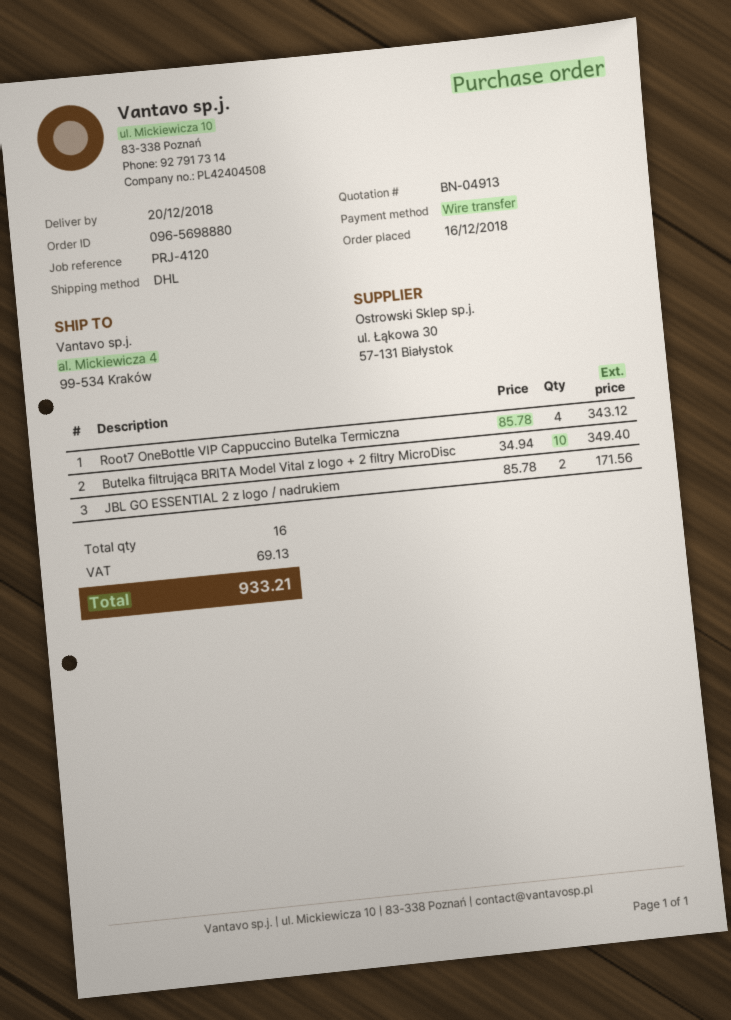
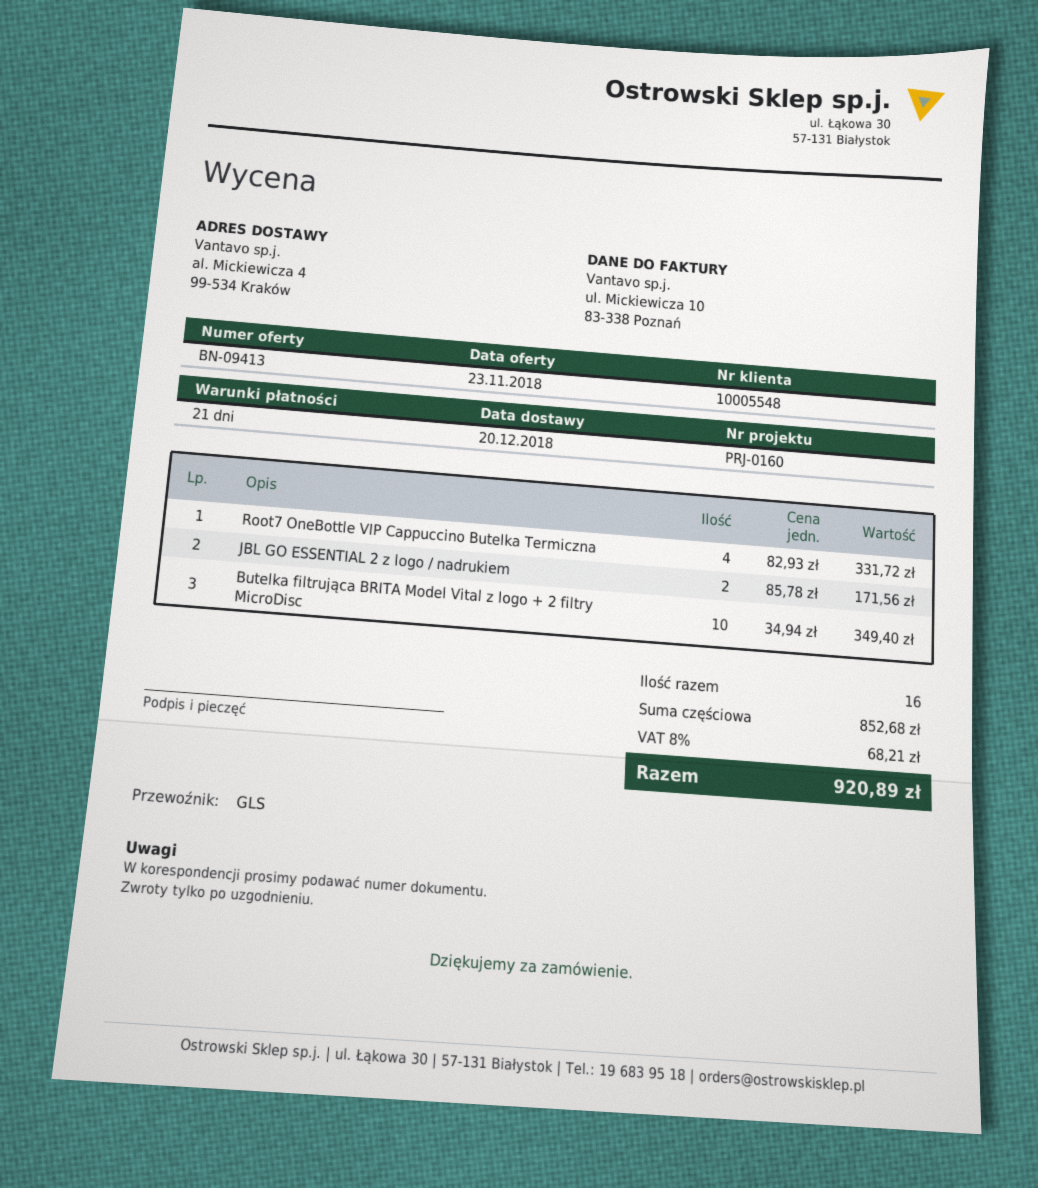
quote number: BN-04913 -> BN-09413
reference: PRJ-4120 -> PRJ-0160
shipping method: DHL -> GLS
Root7 OneBottle VIP Cappuccino Butelka Termiczna: 4 x 85.78 = 343.12 -> 4 x 82.93 = 331.72
tax: 69.13 -> 68.21
total: 933.21 -> 920.89

